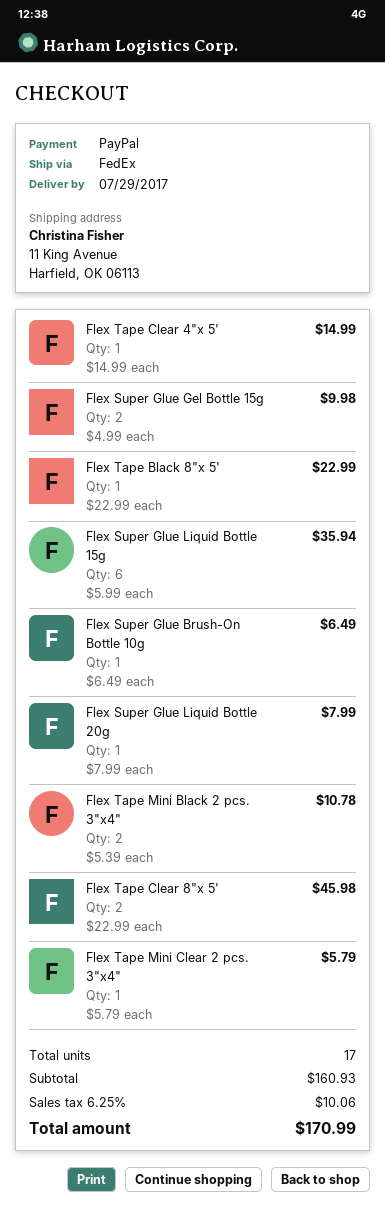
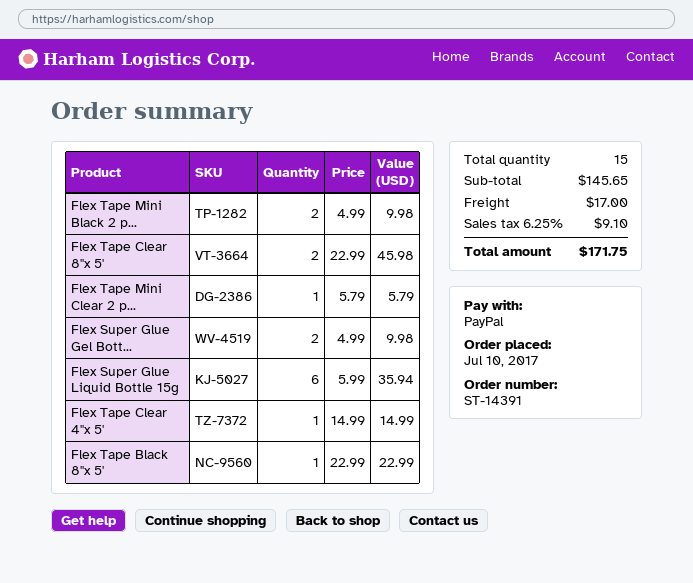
Flex Super Glue Brush-On Bottle 10g: 1 x 6.49 = 6.49 -> none
Flex Super Glue Liquid Bottle 20g: 1 x 7.99 = 7.99 -> none
Flex Tape Mini Black 2 pcs. 3"x4": 2 x 5.39 = 10.78 -> 2 x 4.99 = 9.98
total quantity: 17 -> 15
subtotal: 160.93 -> 145.65
shipping: none -> 17.00
tax: 6.25% = 10.06 -> 6.25% = 9.10
total: 170.99 -> 171.75

